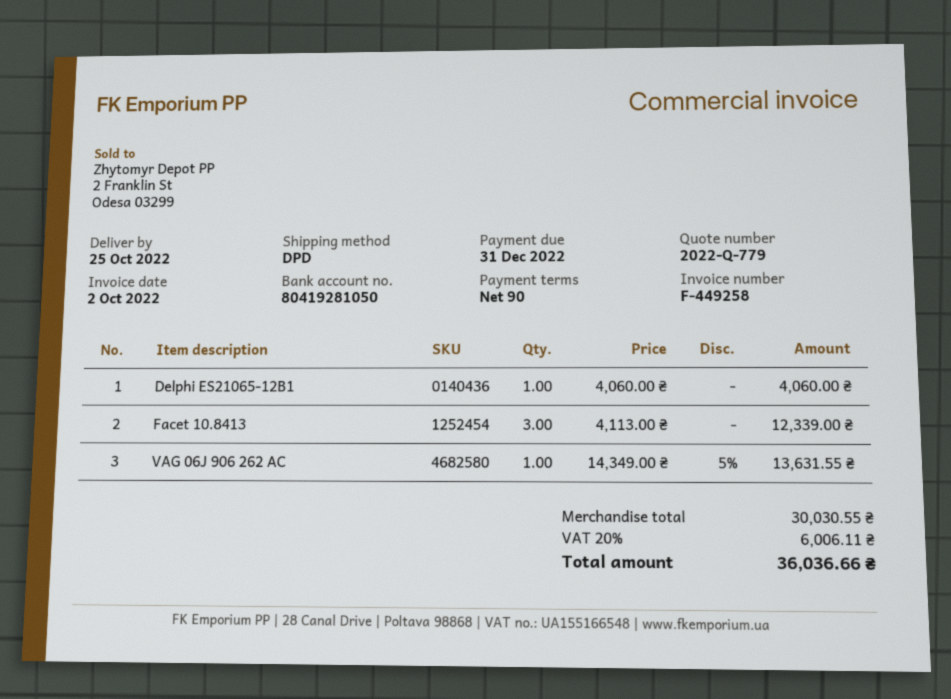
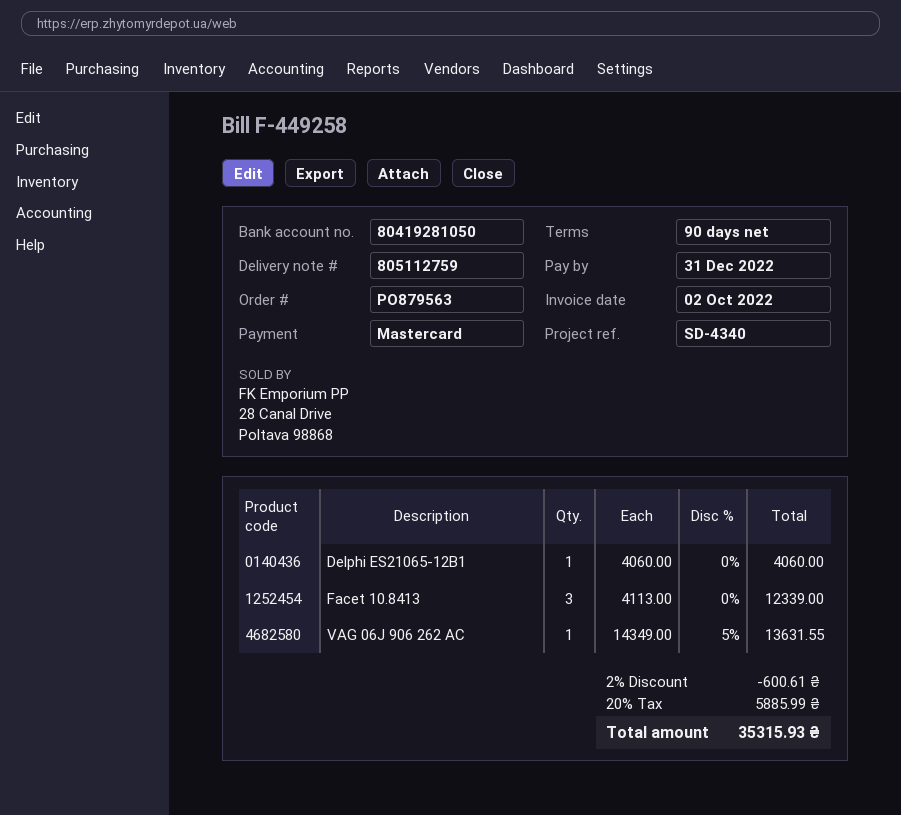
discount: none -> 2% = 600.61
tax: 20% = 6006.11 -> 20% = 5885.99
total: 36036.66 -> 35315.93

